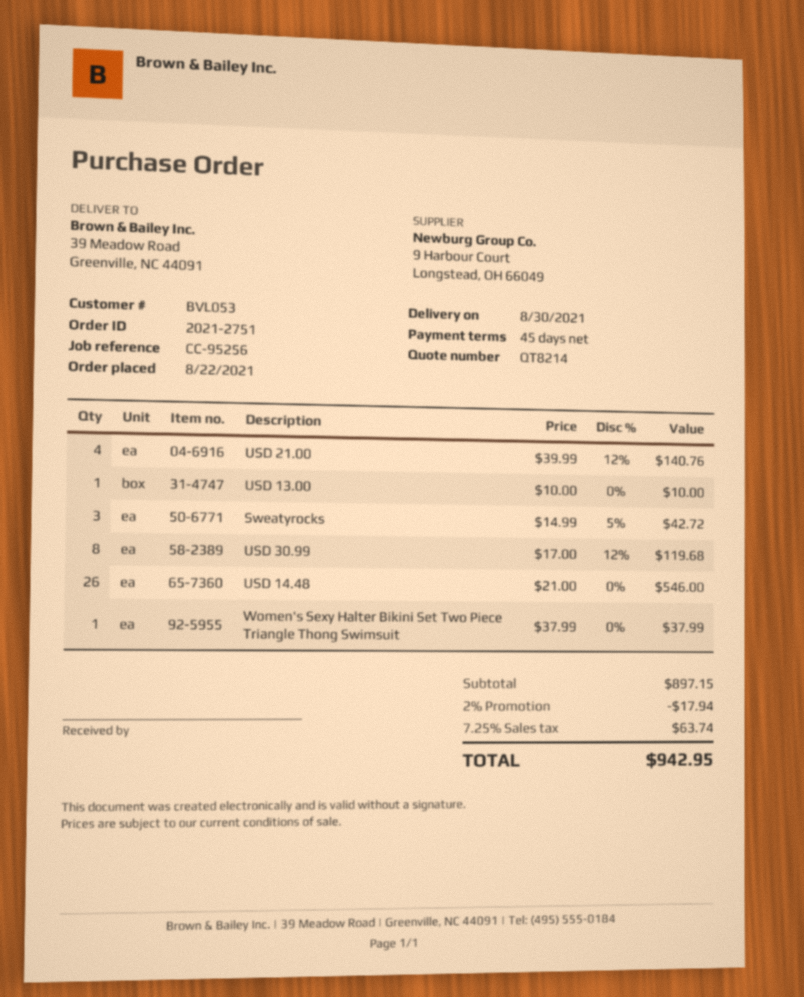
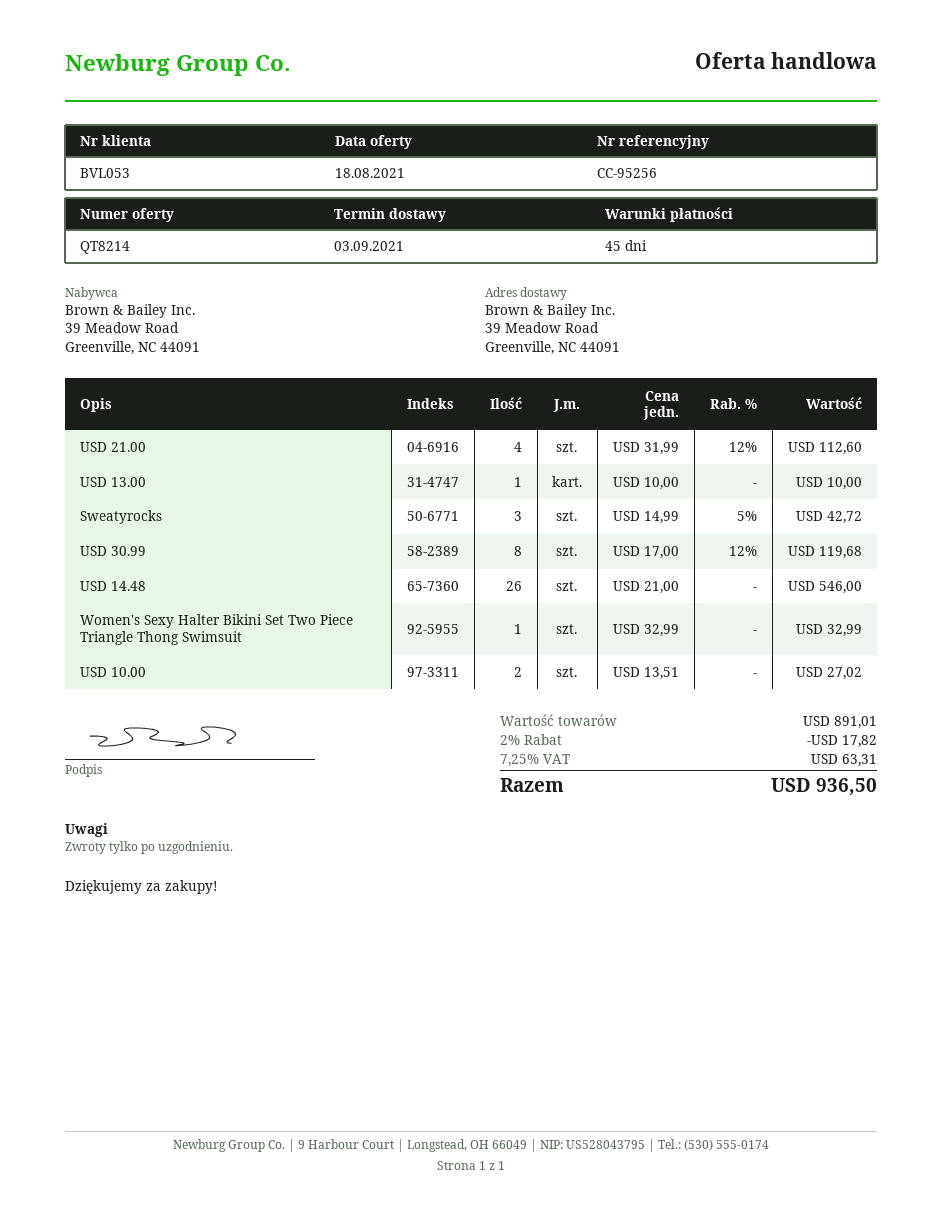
delivery date: 2021-08-30 -> 2021-09-03
USD 21.00: 4 x 39.99 - 12% = 140.76 -> 4 x 31.99 - 12% = 112.60
Women's Sexy Halter Bikini Set Two Piece Triangle Thong Swimsuit: 1 x 37.99 = 37.99 -> 1 x 32.99 = 32.99
USD 10.00: none -> 2 x 13.51 = 27.02
subtotal: 897.15 -> 891.01
discount: 2% = 17.94 -> 2% = 17.82
tax: 7.25% = 63.74 -> 7.25% = 63.31
total: 942.95 -> 936.50

